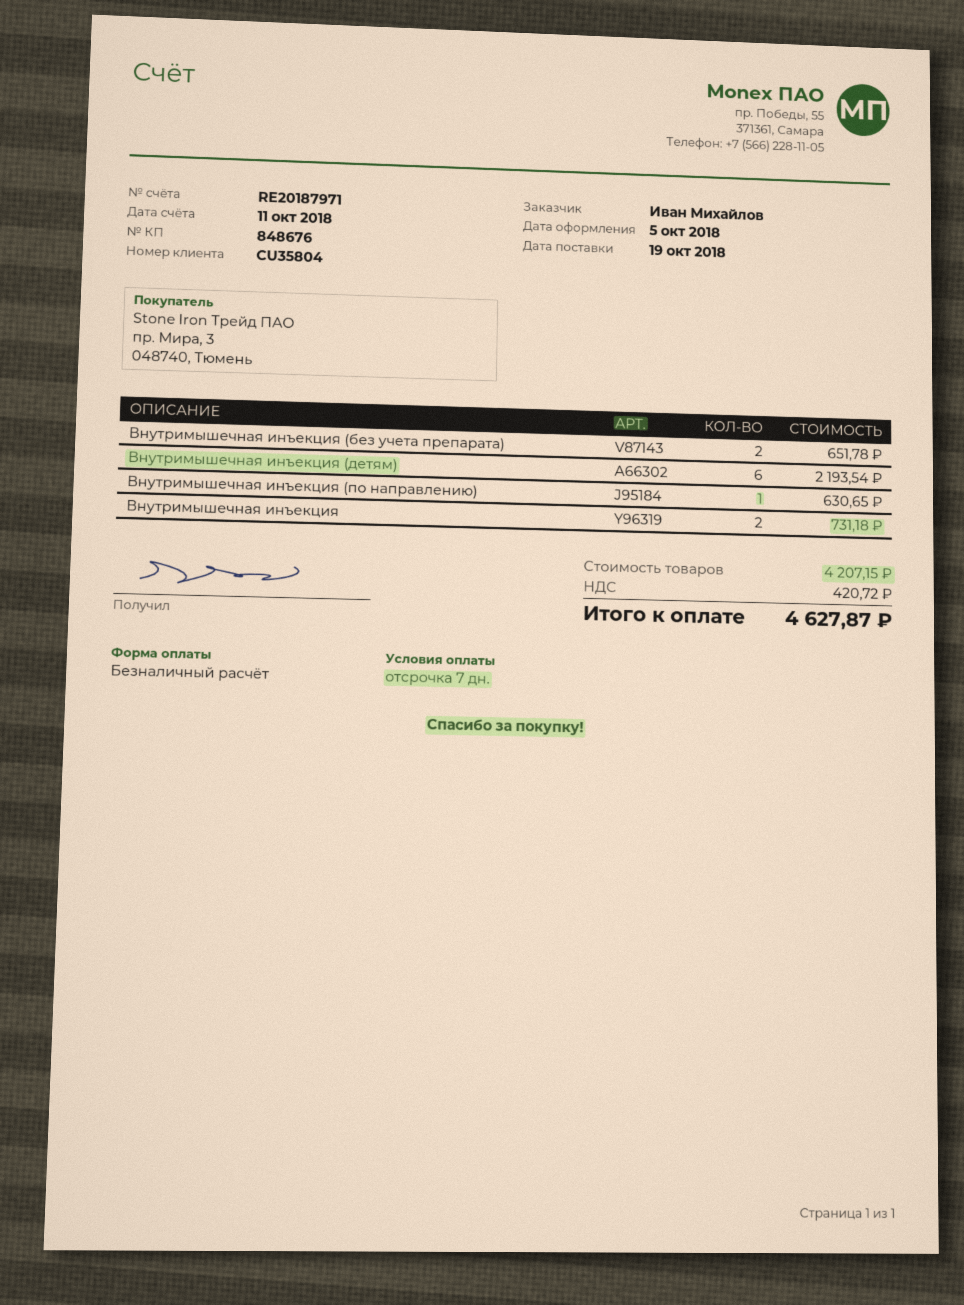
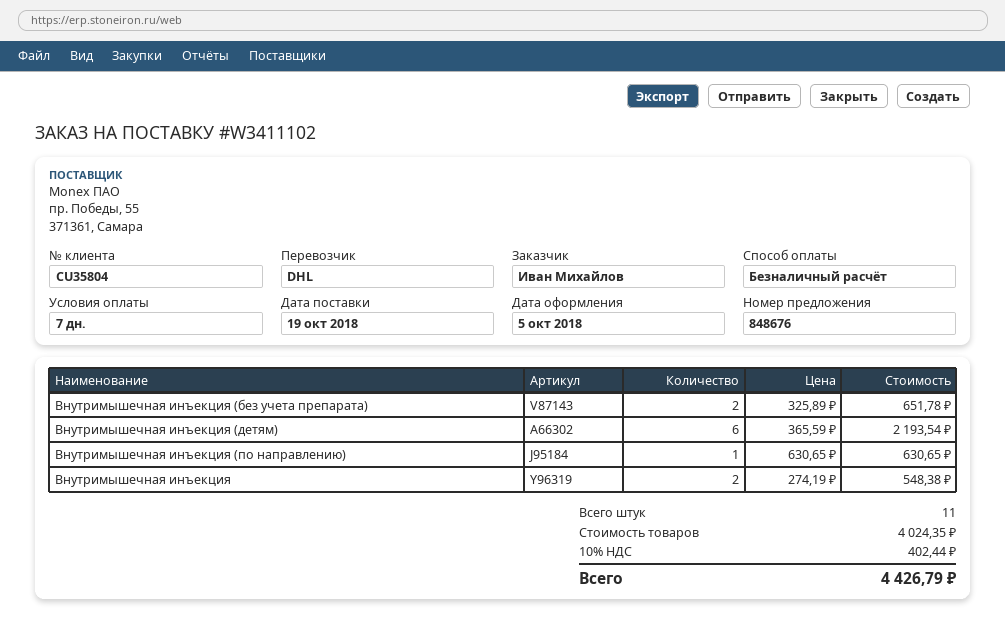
Внутримышечная инъекция: 2 for 731.18 -> 2 for 548.38
subtotal: 4207.15 -> 4024.35
tax: 420.72 -> 402.44
total: 4627.87 -> 4426.79

